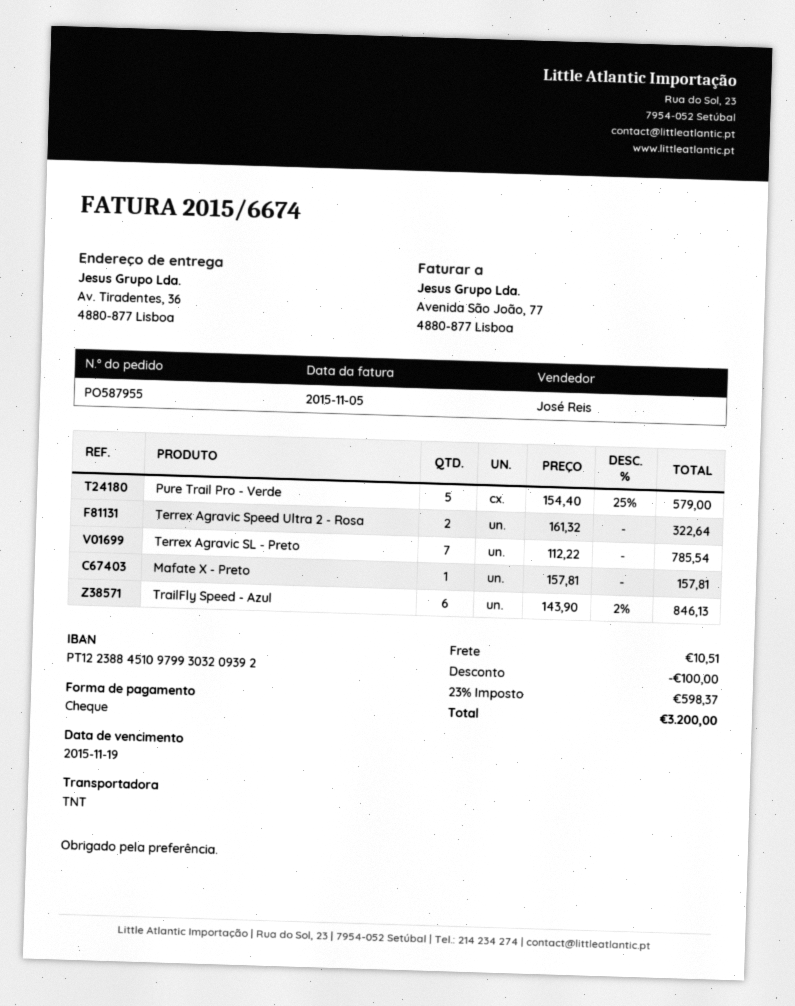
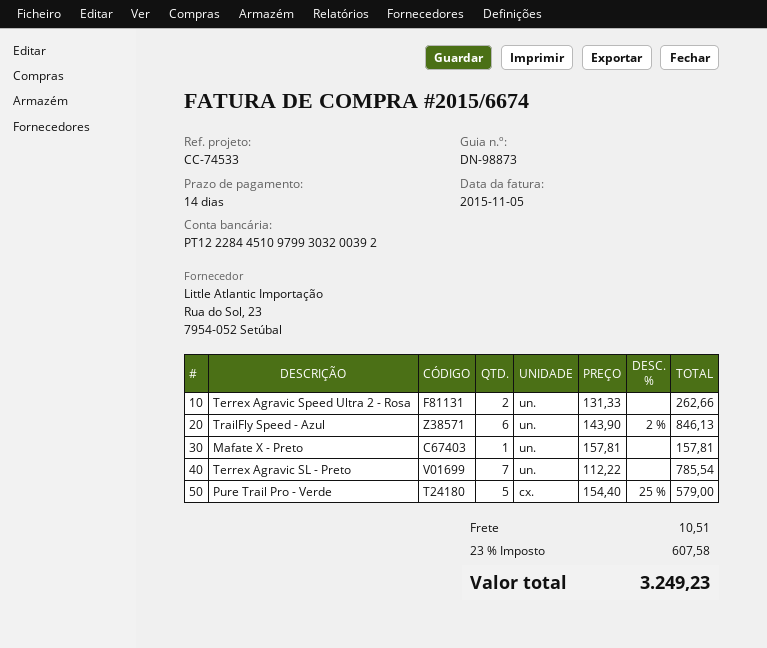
bank account: PT12238845109799303209392 -> PT12228445109799303200392
Terrex Agravic Speed Ultra 2 - Rosa: 2 x 161.32 = 322.64 -> 2 x 131.33 = 262.66
discount: 100.00 -> none
tax: 23% = 598.37 -> 23% = 607.58
total: 3200.00 -> 3249.23

